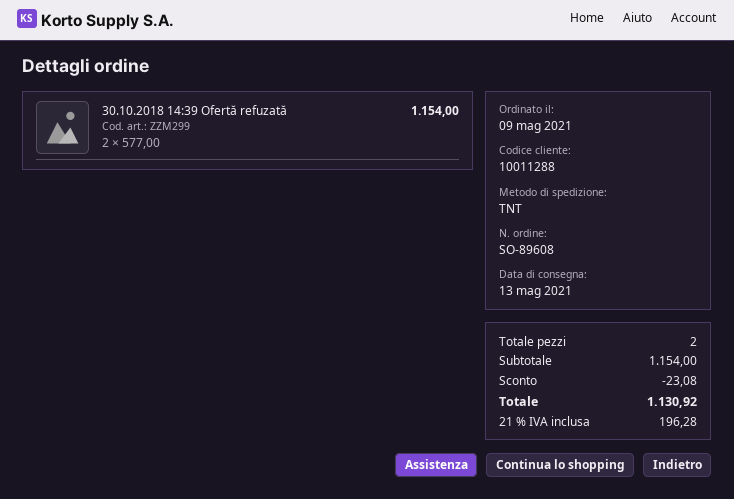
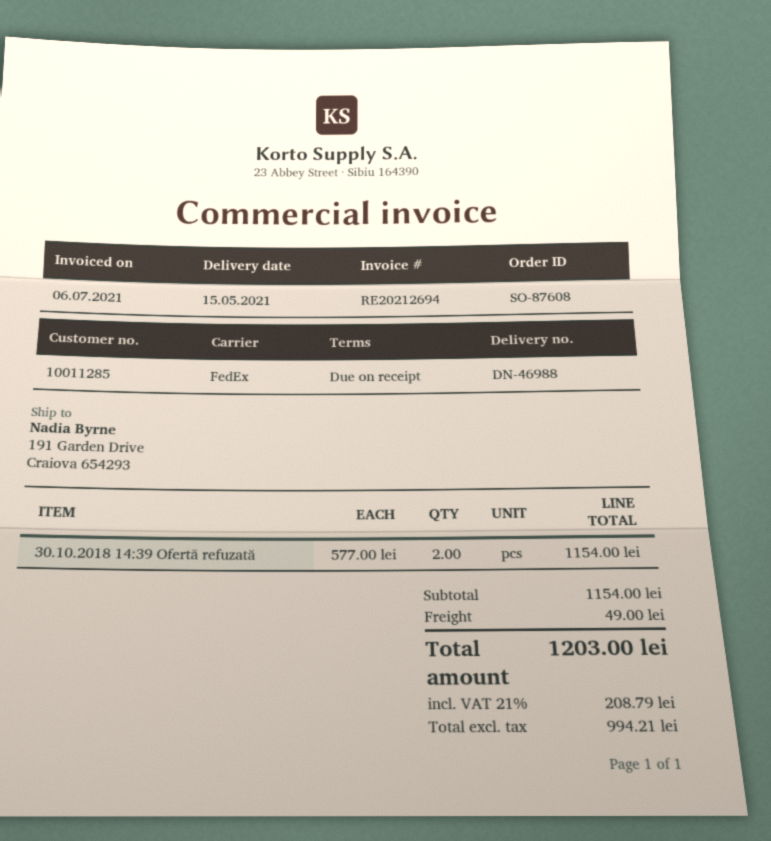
order number: SO-89608 -> SO-87608
delivery date: 2021-05-13 -> 2021-05-15
customer number: 10011288 -> 10011285
shipping method: TNT -> FedEx
discount: 23.08 -> none
shipping: none -> 49.00
tax: 21% = 196.28 -> 21% = 208.79
total: 1130.92 -> 1203.00

